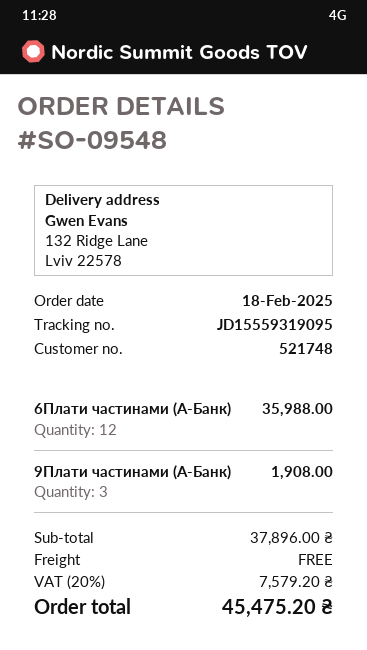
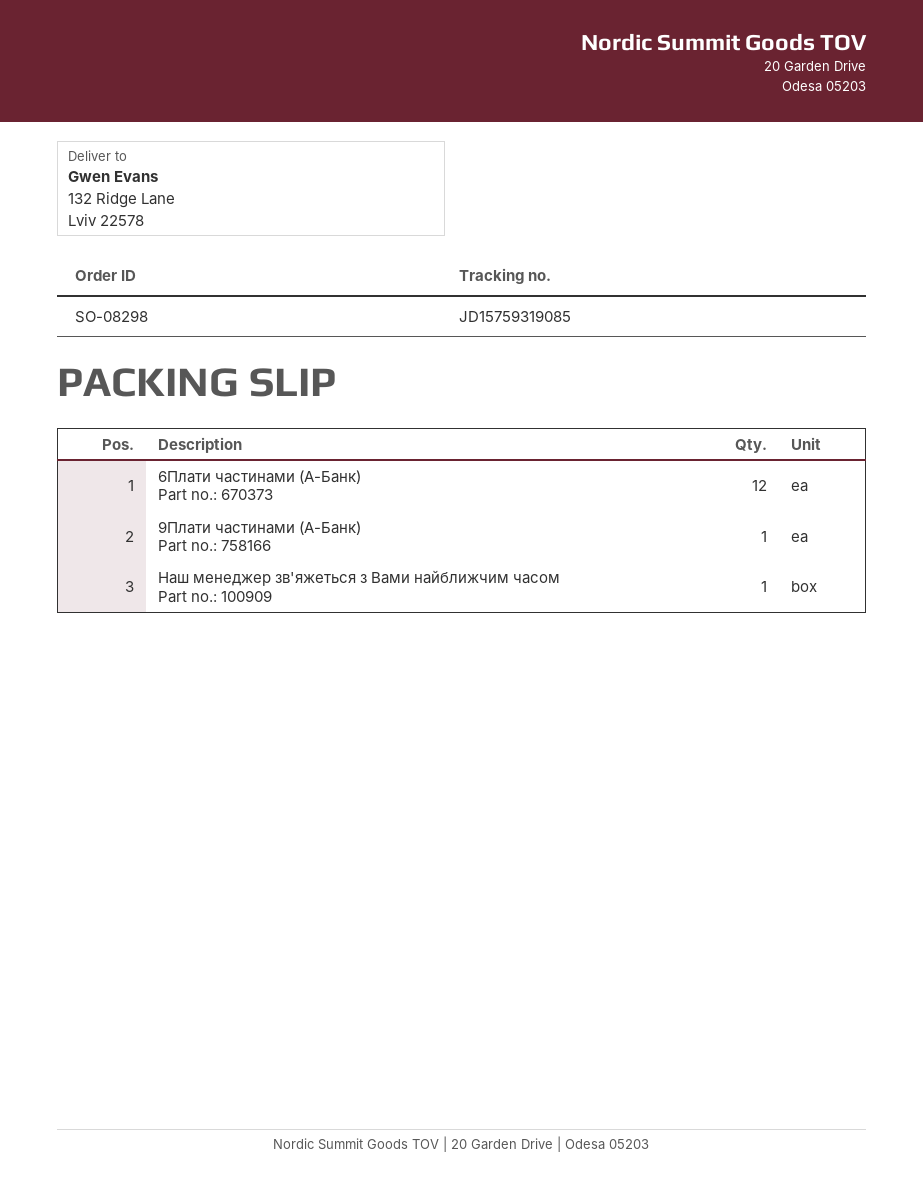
order number: SO-09548 -> SO-08298
tracking number: JD15559319095 -> JD15759319085
9Плати частинами (А-Банк): 3 -> 1
Наш менеджер зв'яжеться з Вами найближчим часом: none -> 1

